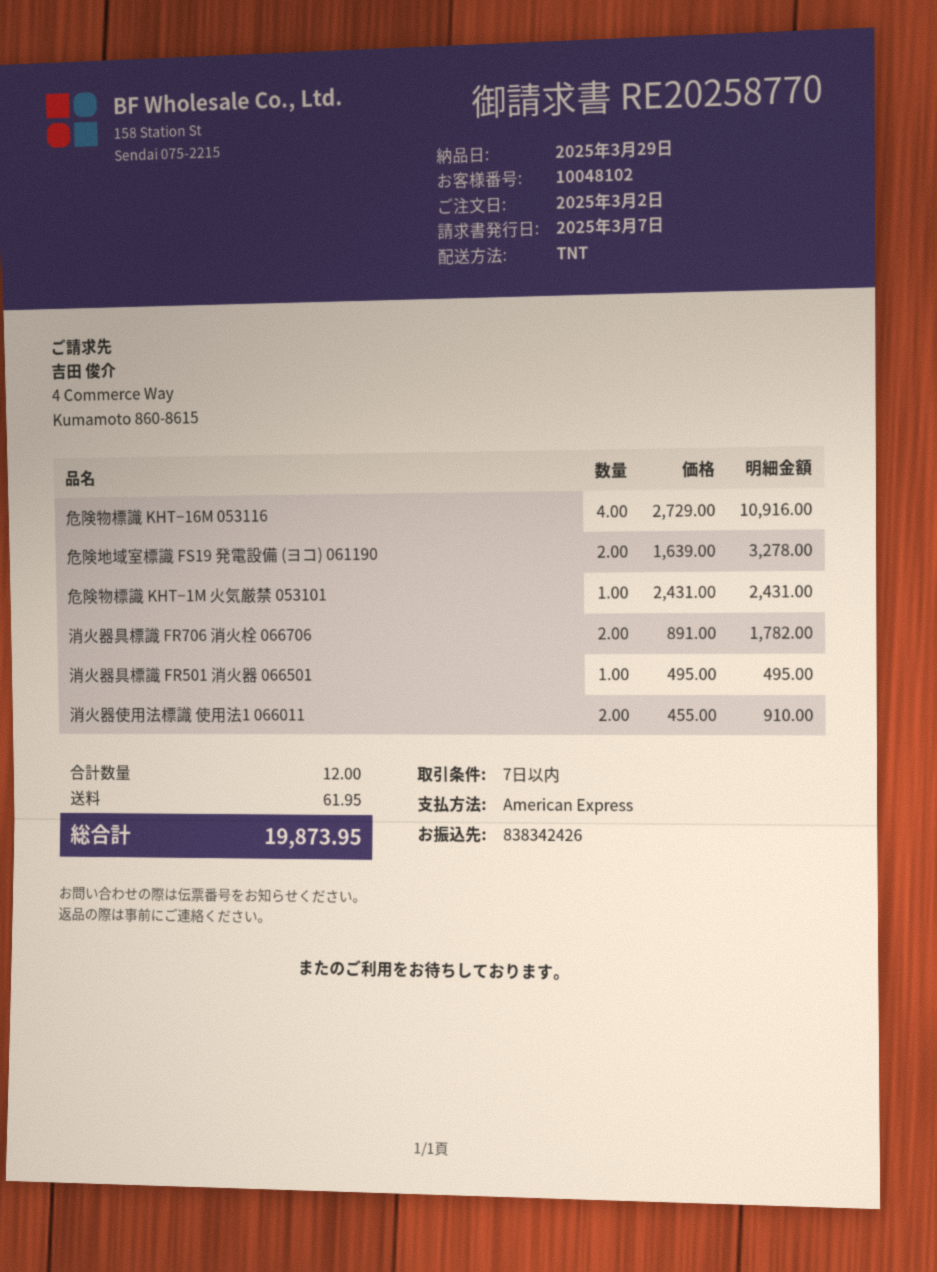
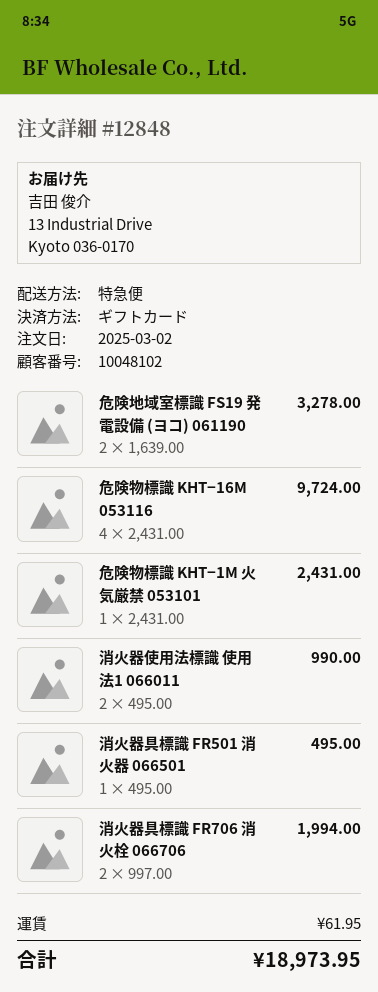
payment method: American Express -> gift card
shipping method: TNT -> express
危険物標識 KHT−16M 053116: 4 x 2729.00 = 10916.00 -> 4 x 2431.00 = 9724.00
消火器具標識 FR706 消火栓 066706: 2 x 891.00 = 1782.00 -> 2 x 997.00 = 1994.00
消火器使用法標識 使用法1 066011: 2 x 455.00 = 910.00 -> 2 x 495.00 = 990.00
total: 19873.95 -> 18973.95

